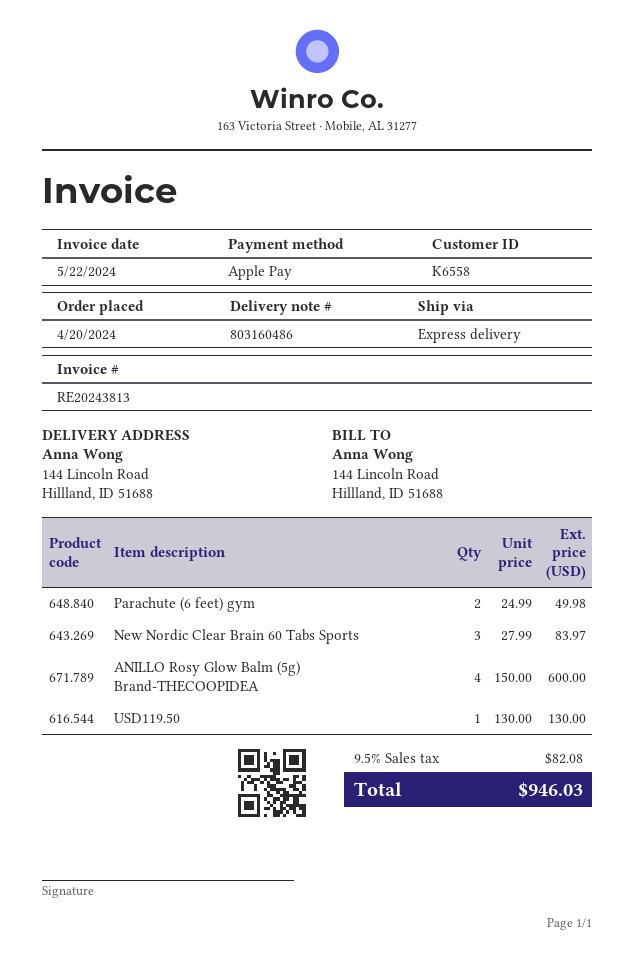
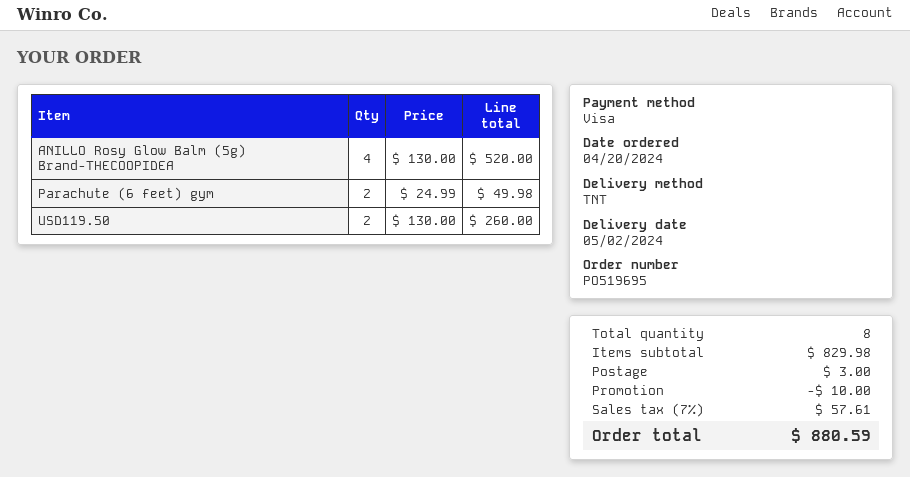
payment method: Apple Pay -> Visa
shipping method: express -> TNT
New Nordic Clear Brain 60 Tabs Sports: 3 x 27.99 = 83.97 -> none
ANILLO Rosy Glow Balm (5g) Brand-THECOOPIDEA: 4 x 150.00 = 600.00 -> 4 x 130.00 = 520.00
USD119.50: 1 x 130.00 = 130.00 -> 2 x 130.00 = 260.00
discount: none -> 10.00
shipping: none -> 3.00
tax: 9.5% = 82.08 -> 7% = 57.61
total: 946.03 -> 880.59

